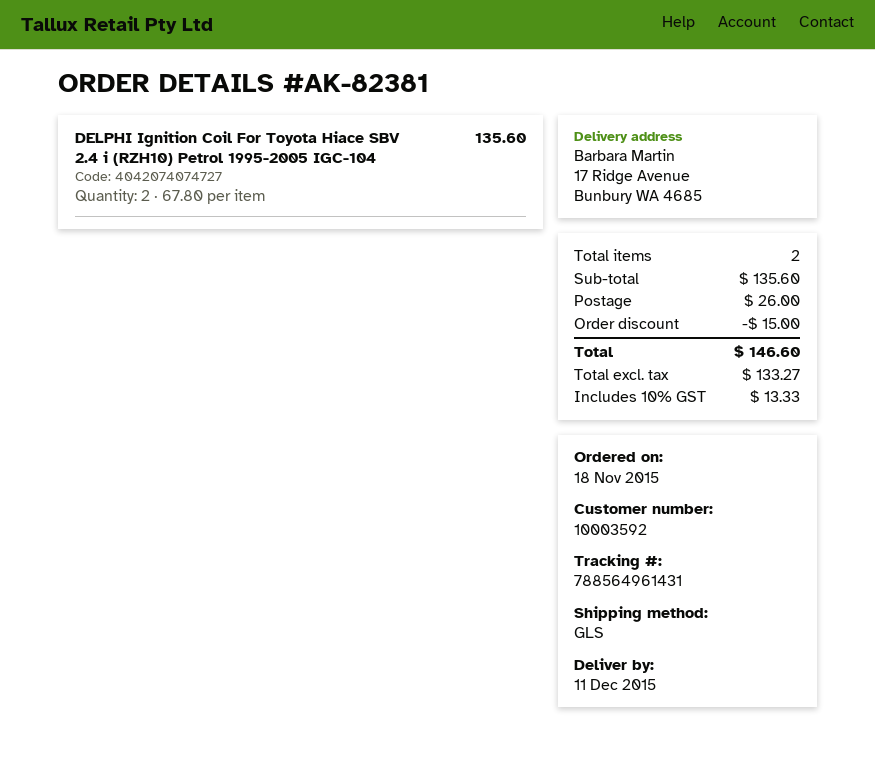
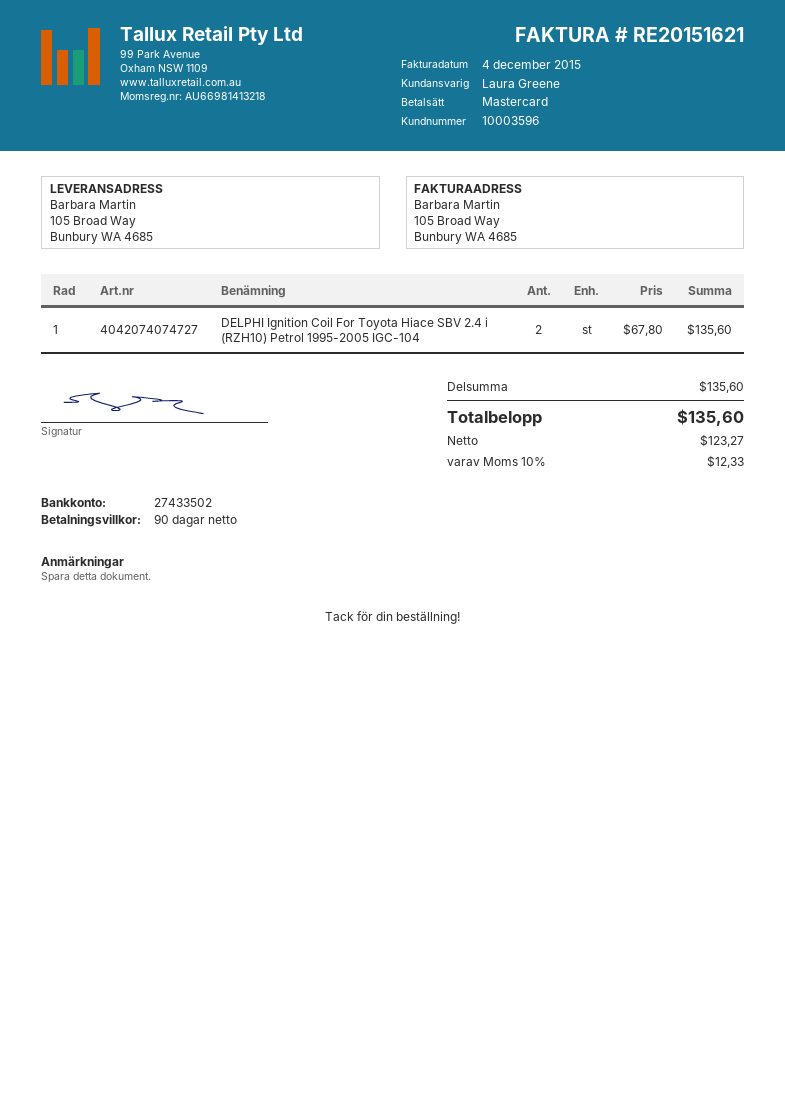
customer number: 10003592 -> 10003596
ship to: 17 Ridge Avenue, Bunbury WA 4685 -> 105 Broad Way, Bunbury WA 4685
discount: 15.00 -> none
shipping: 26.00 -> none
net: 133.27 -> 123.27
tax: 10% = 13.33 -> 10% = 12.33
total: 146.60 -> 135.60

